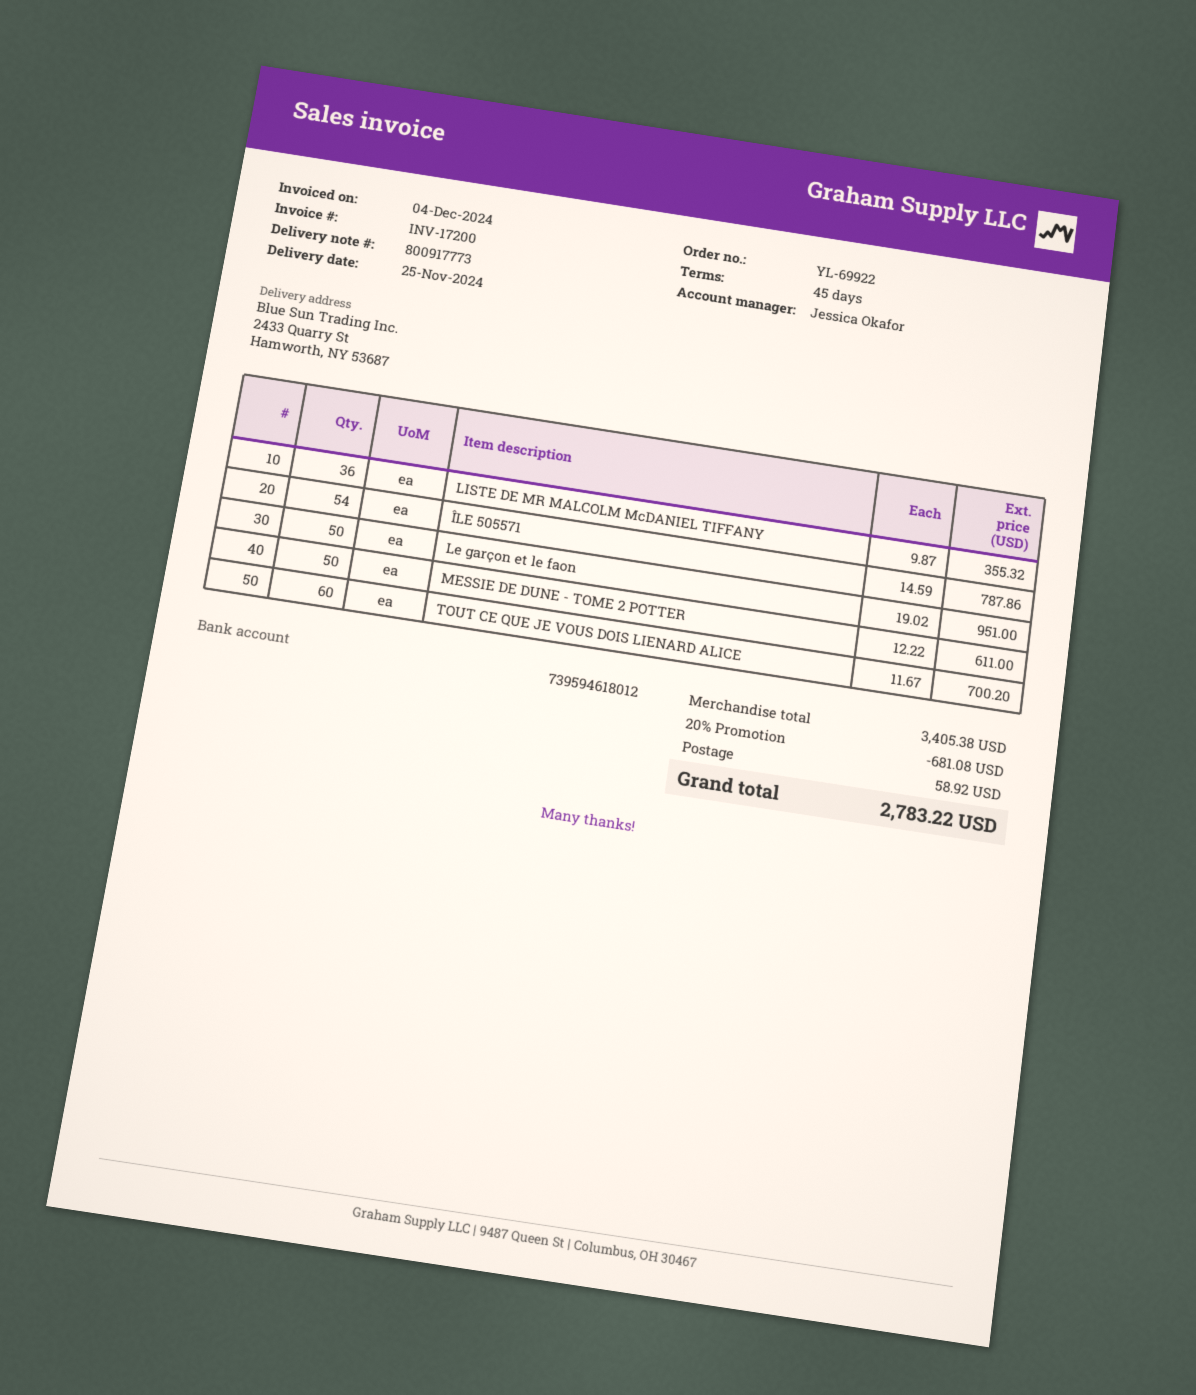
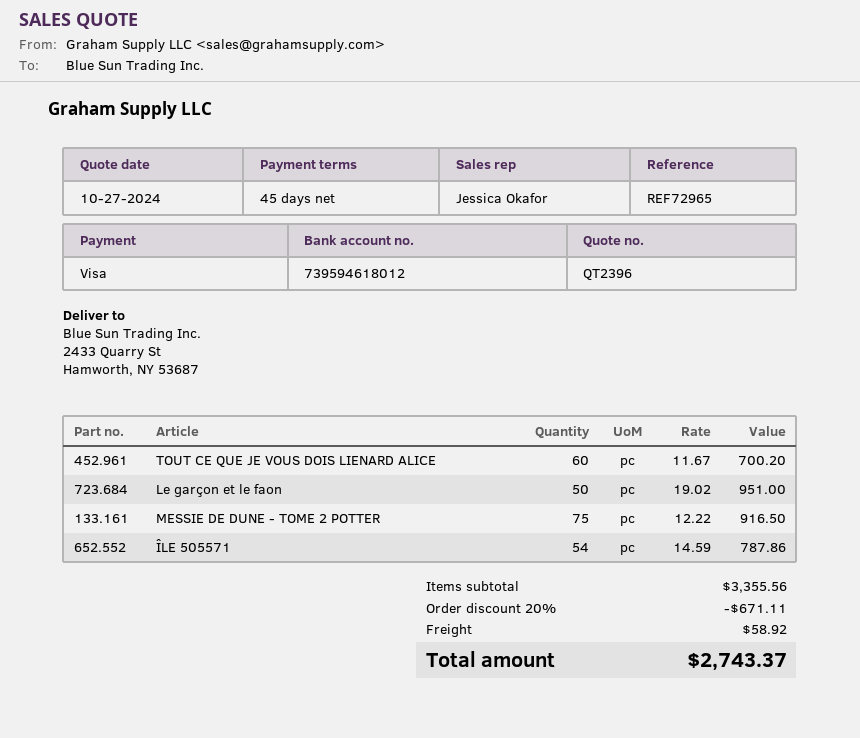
LISTE DE MR MALCOLM McDANIEL TIFFANY: 36 x 9.87 = 355.32 -> none
MESSIE DE DUNE - TOME 2 POTTER: 50 x 12.22 = 611.00 -> 75 x 12.22 = 916.50
subtotal: 3405.38 -> 3355.56
discount: 20% = 681.08 -> 20% = 671.11
total: 2783.22 -> 2743.37

